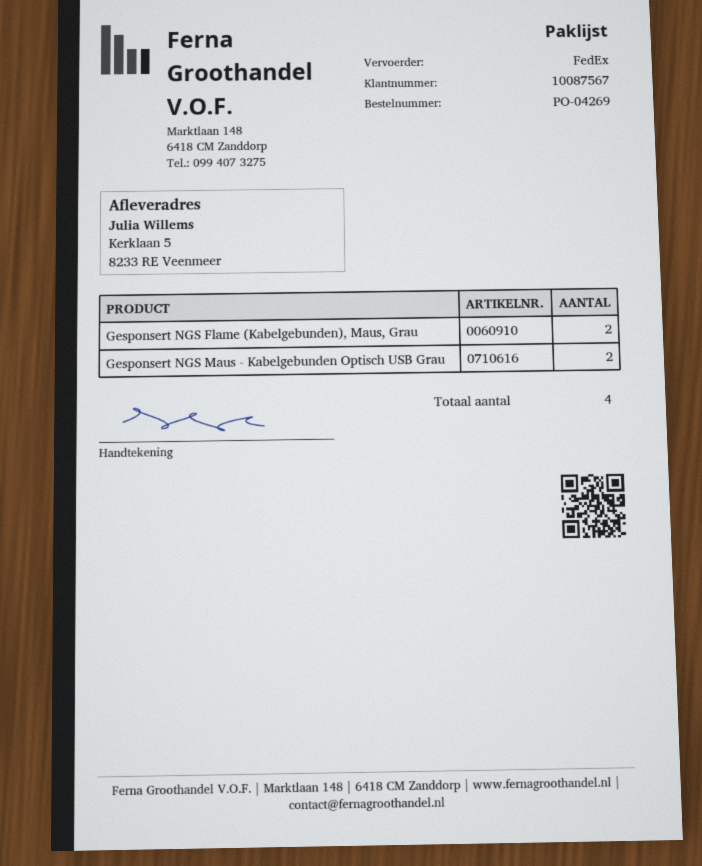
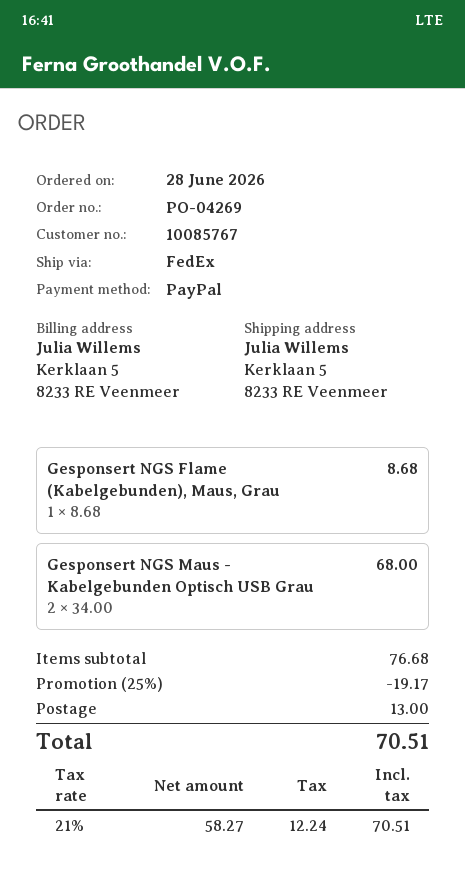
customer number: 10087567 -> 10085767
Gesponsert NGS Flame (Kabelgebunden), Maus, Grau: 2 -> 1

